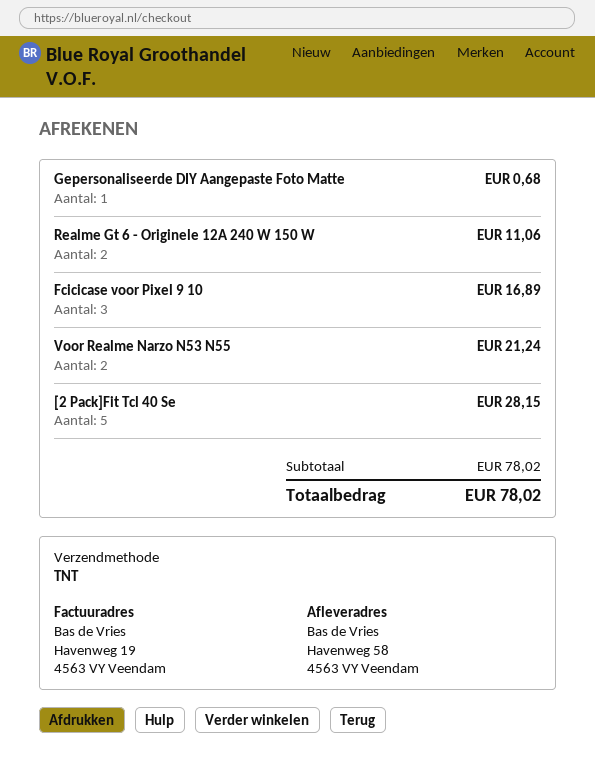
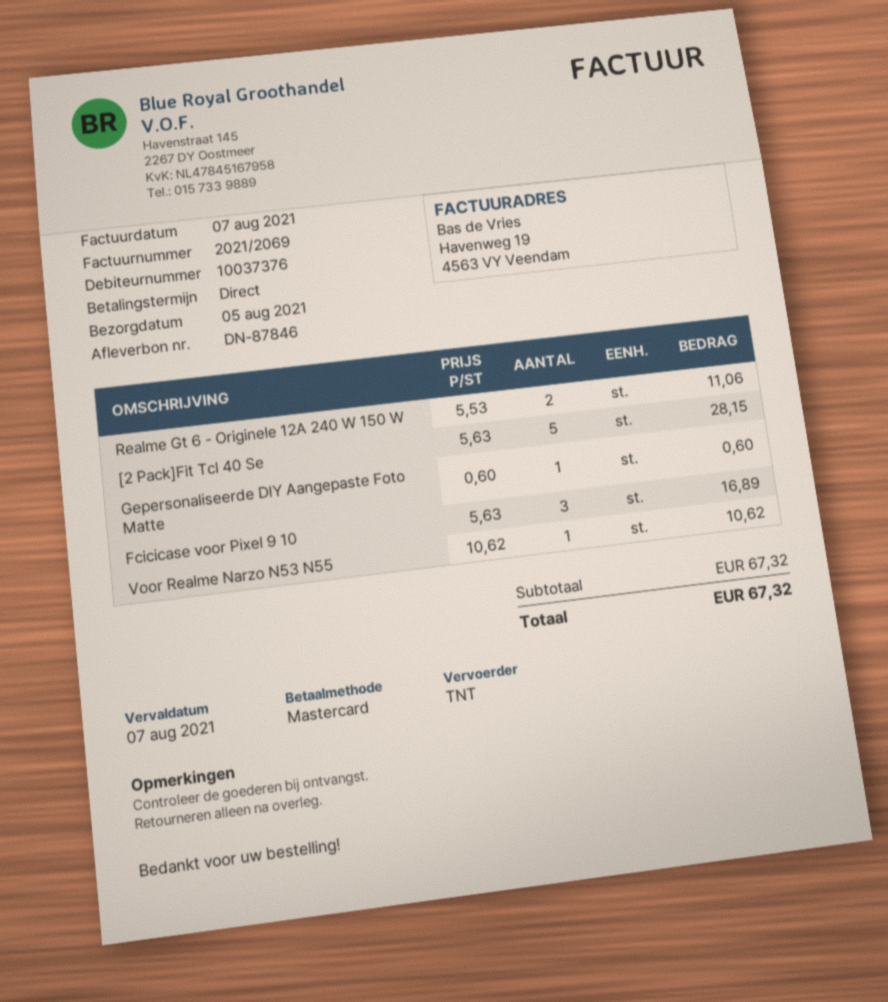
Gepersonaliseerde DIY Aangepaste Foto Matte: 1 for 0.68 -> 1 for 0.60
Voor Realme Narzo N53 N55: 2 for 21.24 -> 1 for 10.62
subtotal: 78.02 -> 67.32
total: 78.02 -> 67.32

